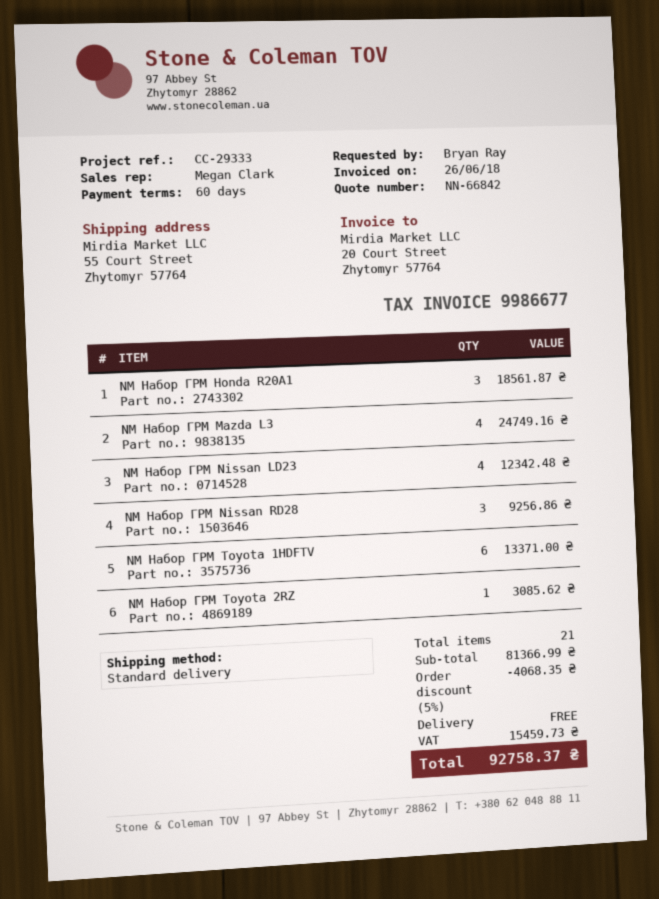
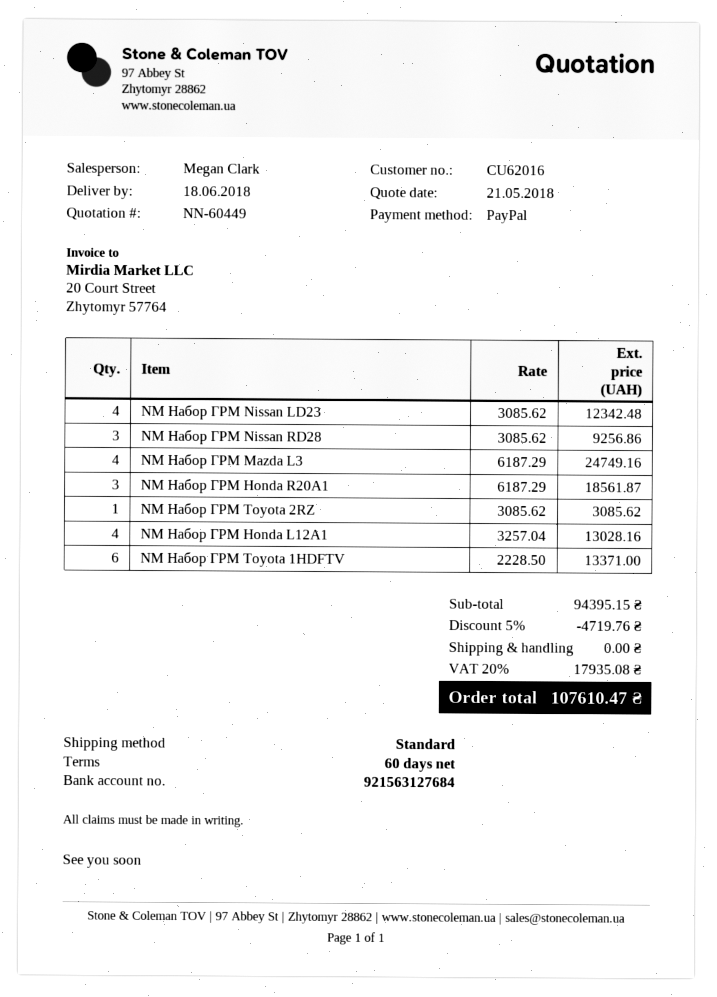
quote number: NN-66842 -> NN-60449
NM Набор ГРМ Honda L12A1: none -> 4 for 13028.16
subtotal: 81366.99 -> 94395.15
discount: 5% = 4068.35 -> 5% = 4719.76
tax: 15459.73 -> 17935.08
total: 92758.37 -> 107610.47

